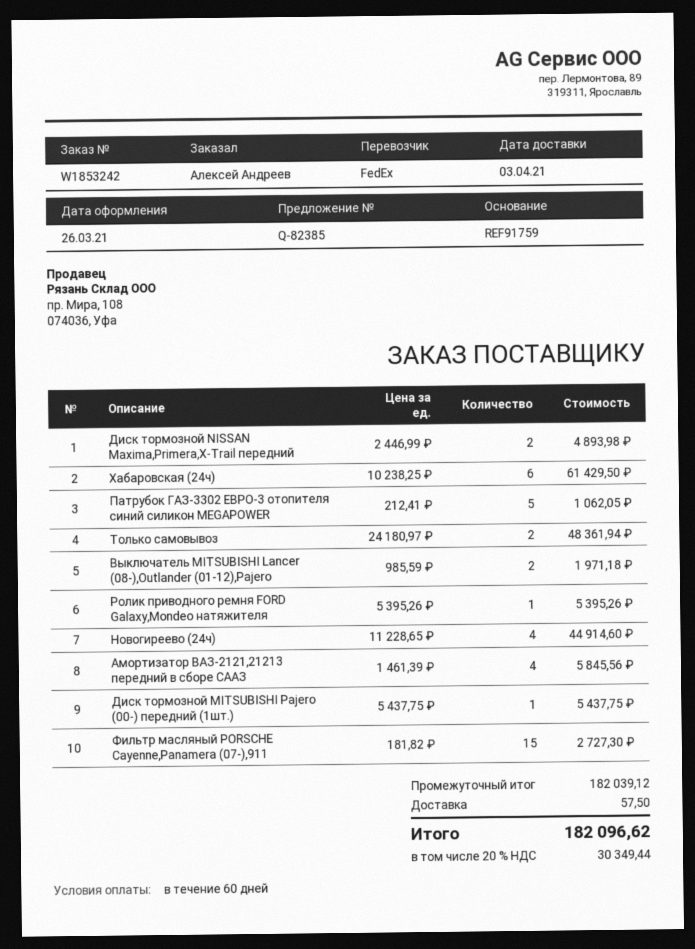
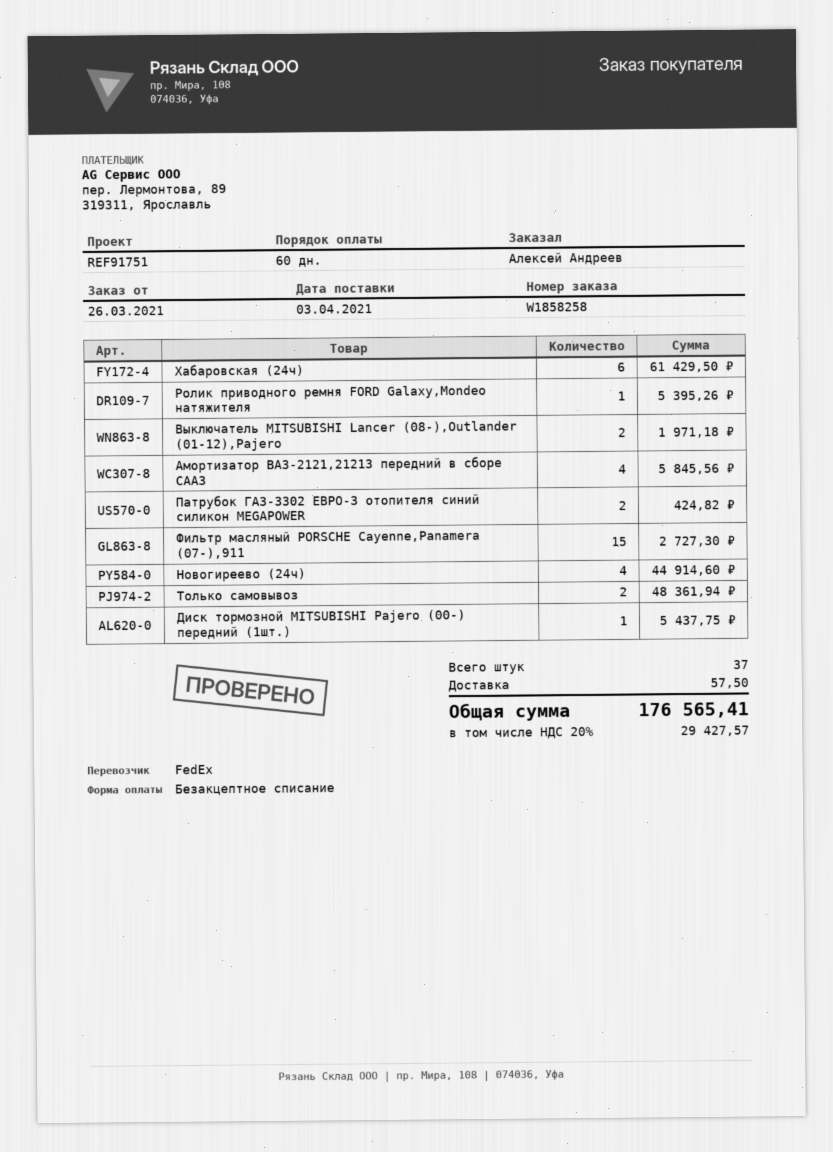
order number: W1853242 -> W1858258
reference: REF91759 -> REF91751
Диск тормозной NISSAN Maxima,Primera,X-Trail передний: 2 for 4893.98 -> none
Патрубок ГАЗ-3302 ЕВРО-3 отопителя синий силикон MEGAPOWER: 5 for 1062.05 -> 2 for 424.82
tax: 20% = 30349.44 -> 20% = 29427.57
total: 182096.62 -> 176565.41

